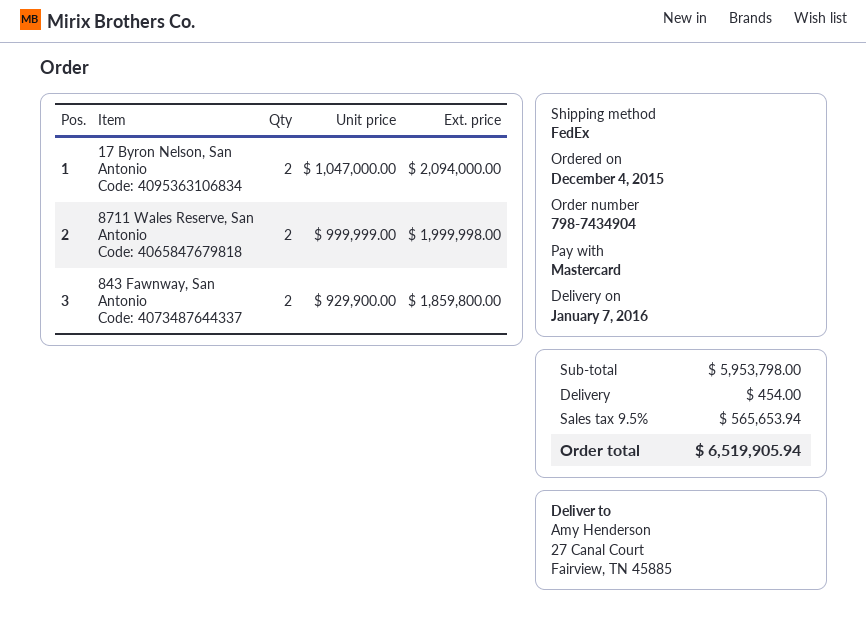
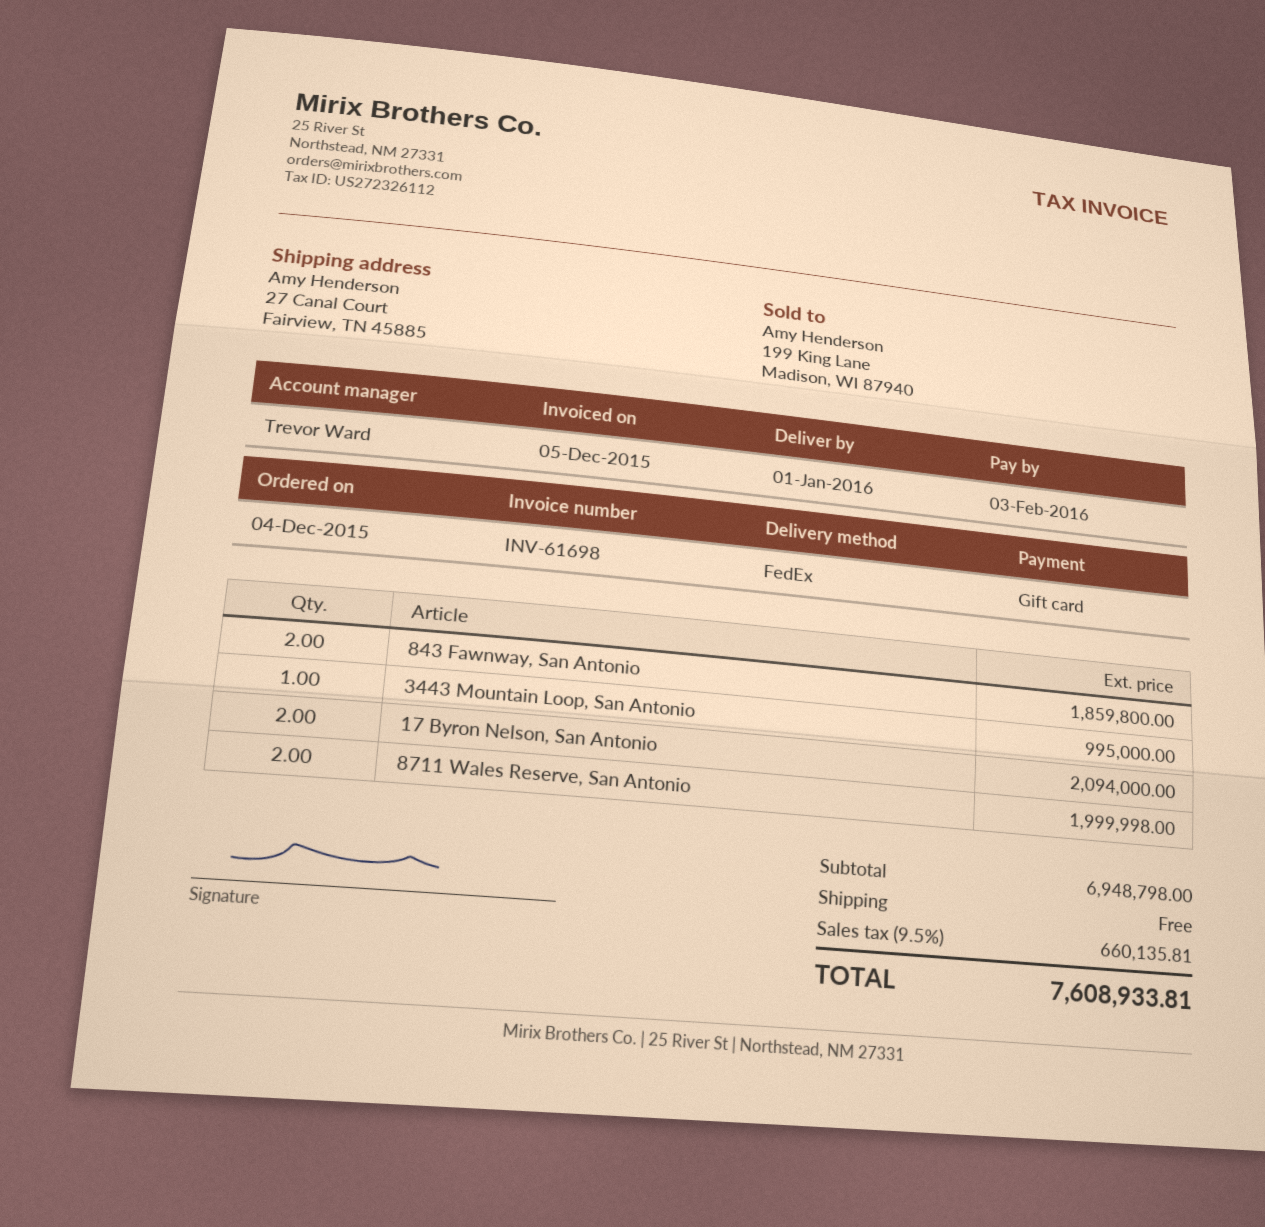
delivery date: 2016-01-07 -> 2016-01-01
payment method: Mastercard -> gift card
3443 Mountain Loop, San Antonio: none -> 1 for 995000.00
subtotal: 5953798.00 -> 6948798.00
shipping: 454.00 -> 0.00
tax: 9.5% = 565653.94 -> 9.5% = 660135.81
total: 6519905.94 -> 7608933.81

